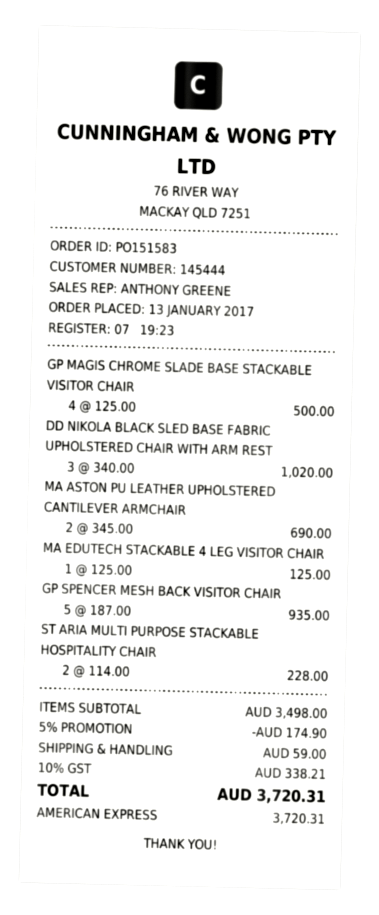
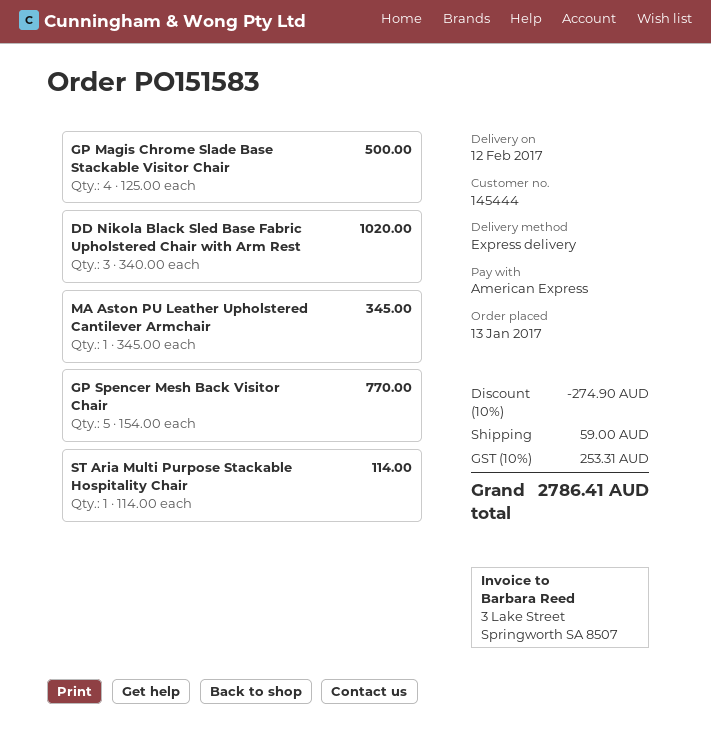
MA ASTON PU LEATHER UPHOLSTERED CANTILEVER ARMCHAIR: 2 x 345.00 = 690.00 -> 1 x 345.00 = 345.00
MA EDUTECH STACKABLE 4 LEG VISITOR CHAIR: 1 x 125.00 = 125.00 -> none
GP SPENCER MESH BACK VISITOR CHAIR: 5 x 187.00 = 935.00 -> 5 x 154.00 = 770.00
ST ARIA MULTI PURPOSE STACKABLE HOSPITALITY CHAIR: 2 x 114.00 = 228.00 -> 1 x 114.00 = 114.00
discount: 5% = 174.90 -> 10% = 274.90
tax: 10% = 338.21 -> 10% = 253.31
total: 3720.31 -> 2786.41

